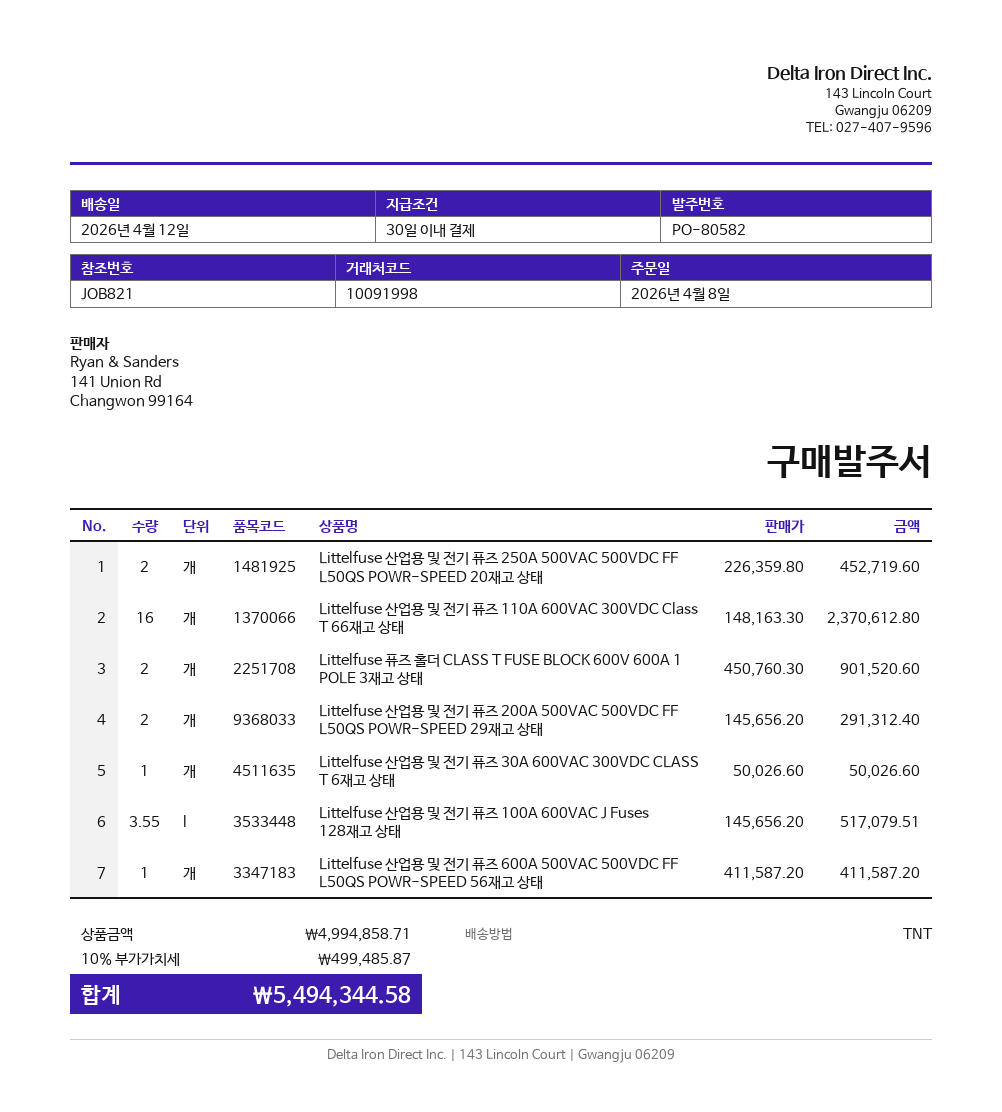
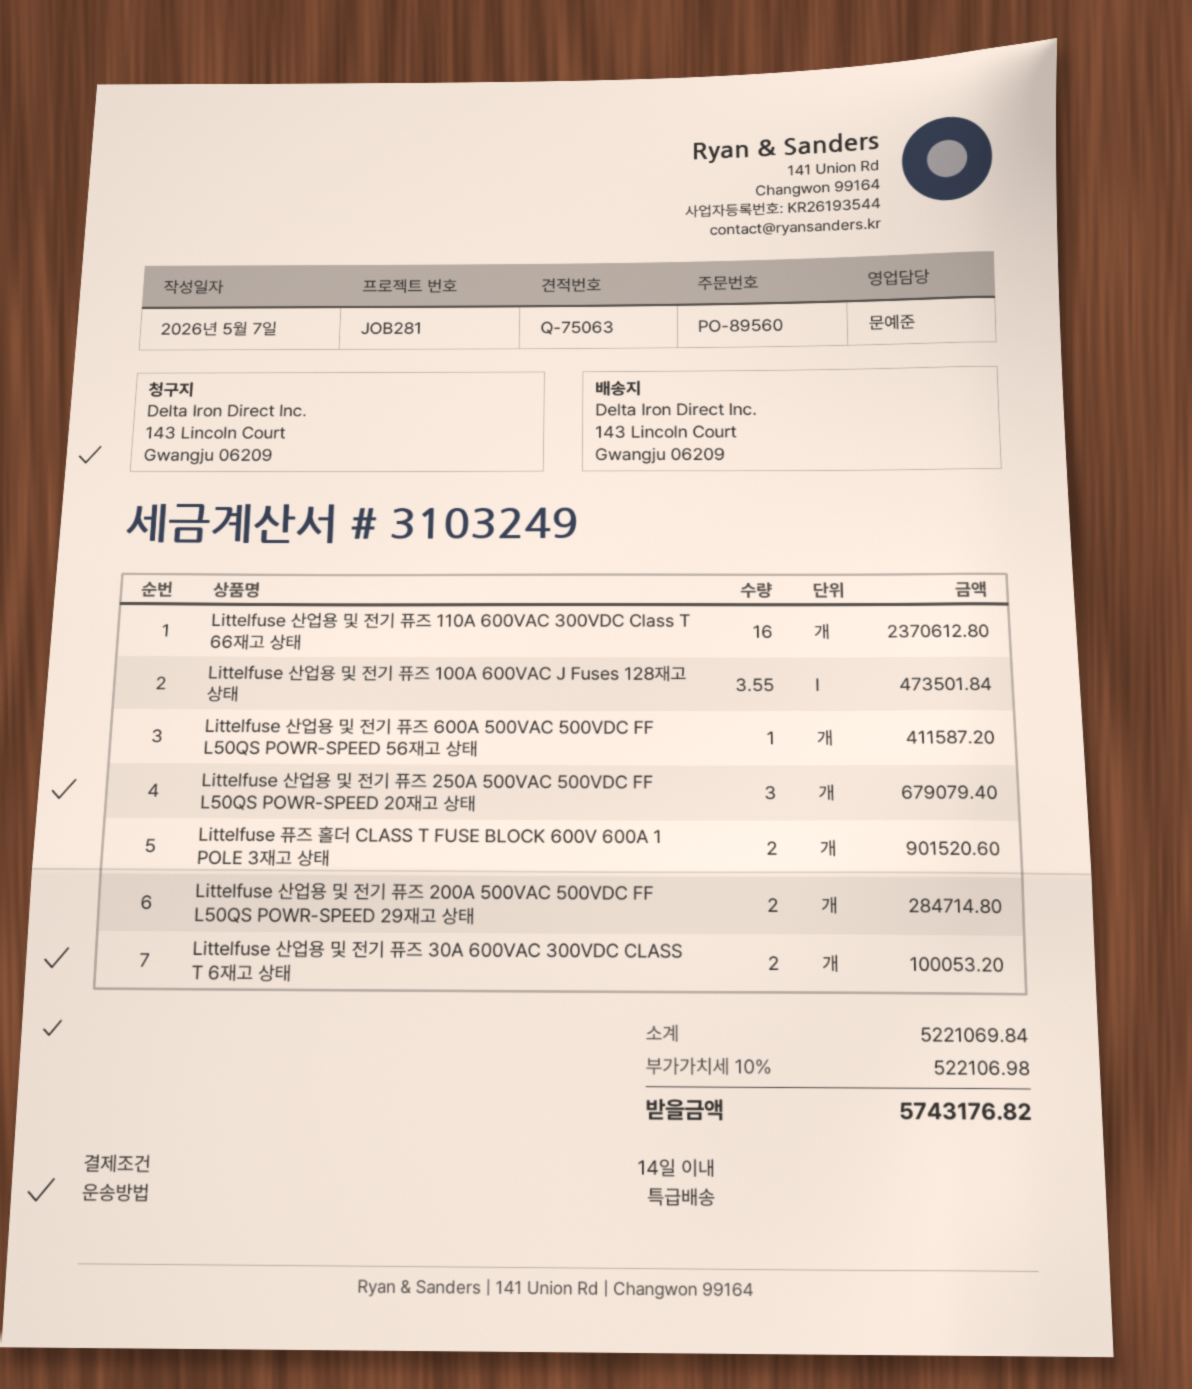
order number: PO-80582 -> PO-89560
payment terms: 30 days -> 14 days
reference: JOB821 -> JOB281
shipping method: TNT -> express
Littelfuse 산업용 및 전기 퓨즈 250A 500VAC 500VDC FF L50QS POWR-SPEED 20재고 상태: 2 for 452719.60 -> 3 for 679079.40
Littelfuse 산업용 및 전기 퓨즈 200A 500VAC 500VDC FF L50QS POWR-SPEED 29재고 상태: 2 for 291312.40 -> 2 for 284714.80
Littelfuse 산업용 및 전기 퓨즈 30A 600VAC 300VDC CLASS T 6재고 상태: 1 for 50026.60 -> 2 for 100053.20
Littelfuse 산업용 및 전기 퓨즈 100A 600VAC J Fuses 128재고 상태: 3.55 for 517079.51 -> 3.55 for 473501.84
subtotal: 4994858.71 -> 5221069.84
tax: 10% = 499485.87 -> 10% = 522106.98
total: 5494344.58 -> 5743176.82

